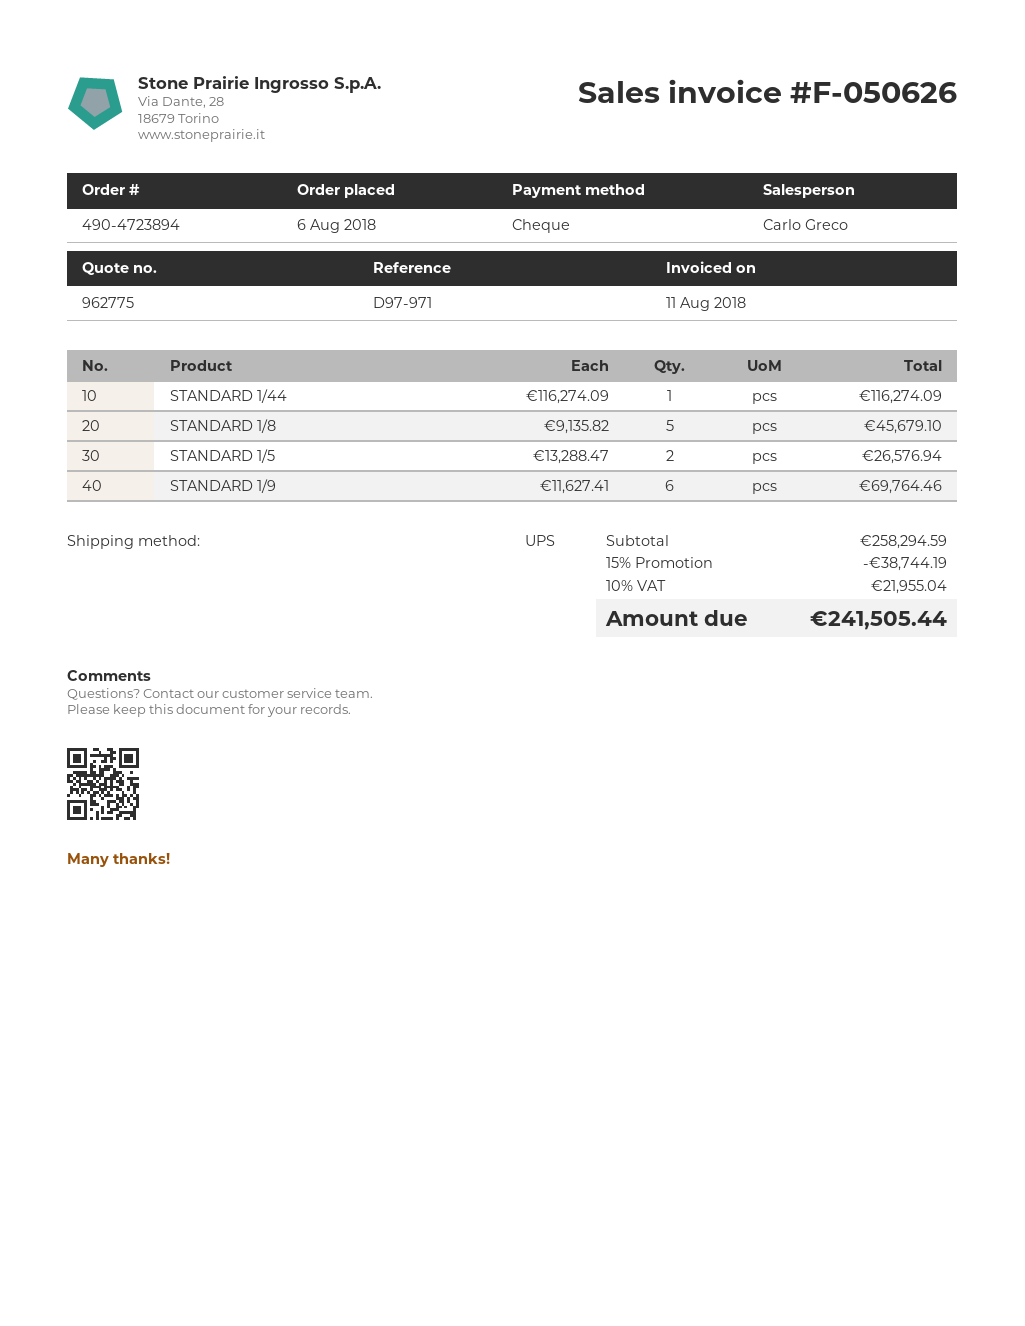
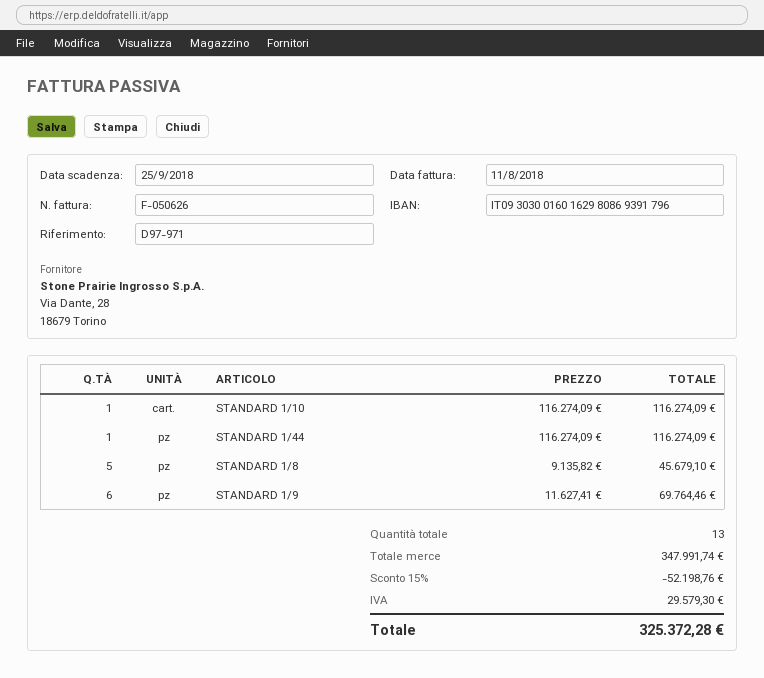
STANDARD 1/5: 2 x 13288.47 = 26576.94 -> none
STANDARD 1/10: none -> 1 x 116274.09 = 116274.09
subtotal: 258294.59 -> 347991.74
discount: 15% = 38744.19 -> 15% = 52198.76
tax: 21955.04 -> 29579.30
total: 241505.44 -> 325372.28

